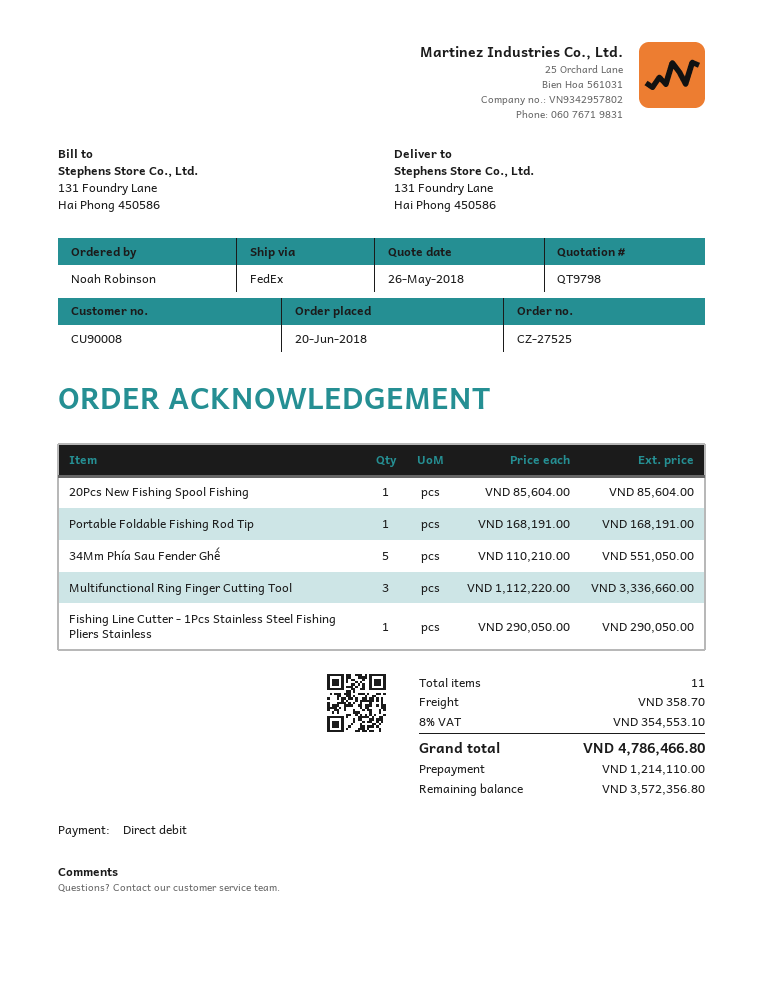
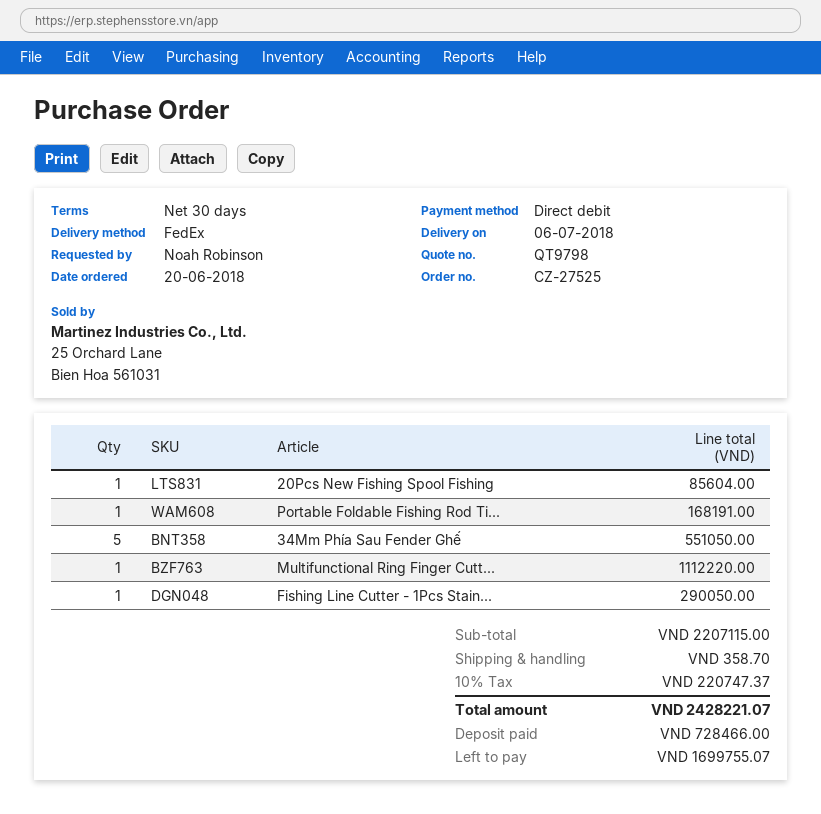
Multifunctional Ring Finger Cutting Tool: 3 for 3336660.00 -> 1 for 1112220.00
tax: 8% = 354553.10 -> 10% = 220747.37
total: 4786466.80 -> 2428221.07
deposit: 1214110.00 -> 728466.00
balance: 3572356.80 -> 1699755.07

